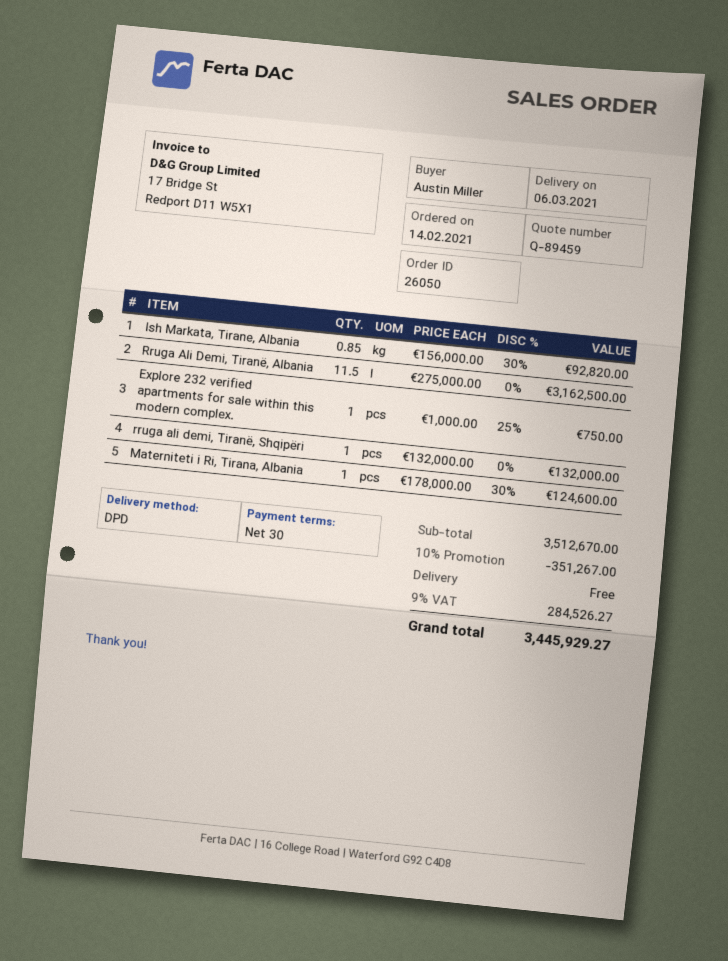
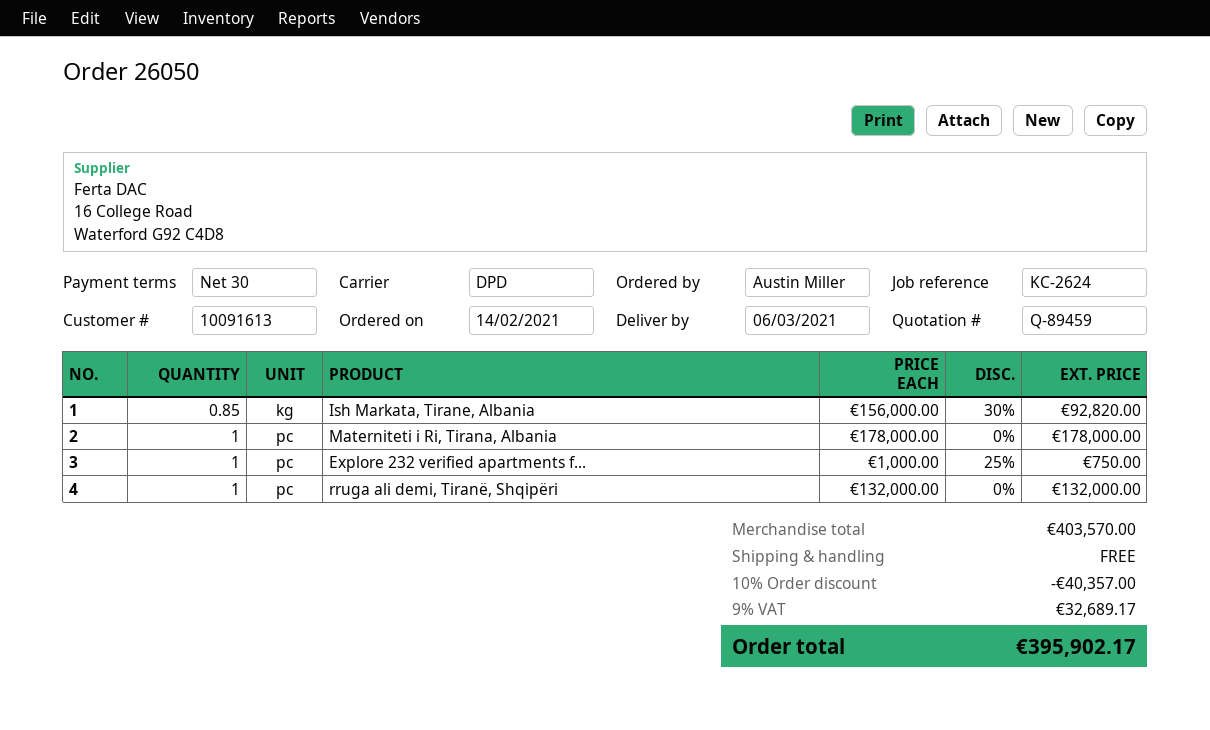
Rruga Ali Demi, Tiranë, Albania: 11.5 x 275000.00 = 3162500.00 -> none
Materniteti i Ri, Tirana, Albania: 1 x 178000.00 - 30% = 124600.00 -> 1 x 178000.00 = 178000.00
subtotal: 3512670.00 -> 403570.00
discount: 10% = 351267.00 -> 10% = 40357.00
tax: 9% = 284526.27 -> 9% = 32689.17
total: 3445929.27 -> 395902.17

